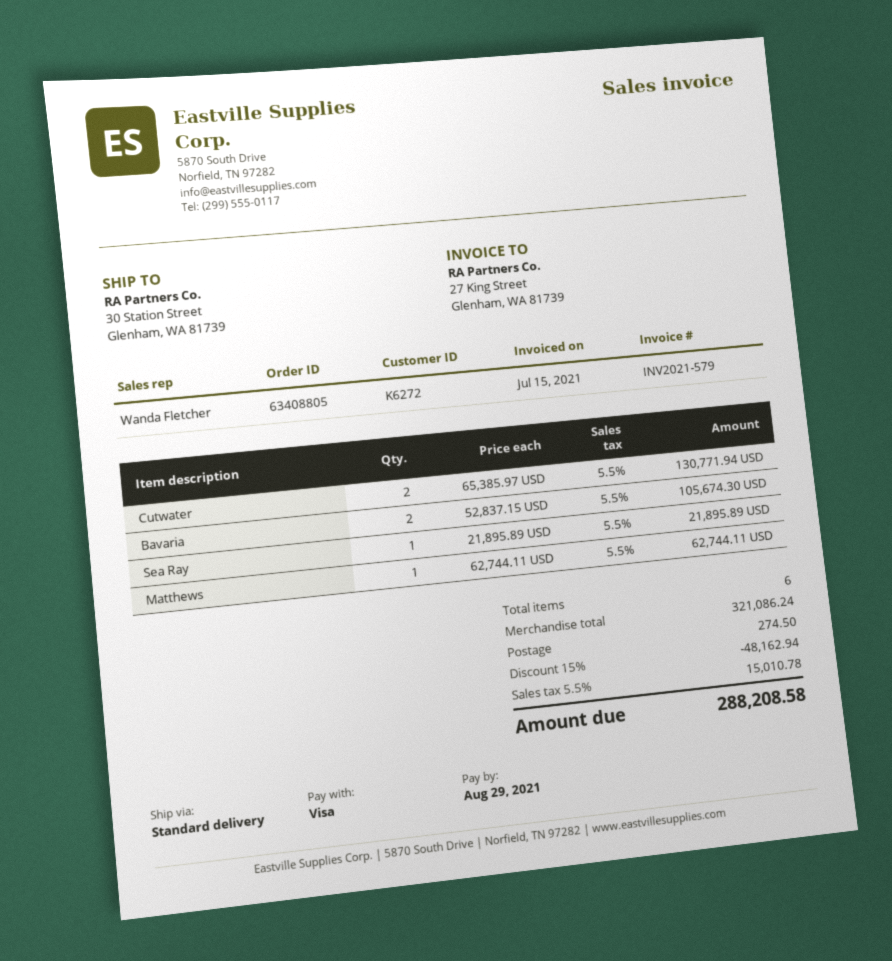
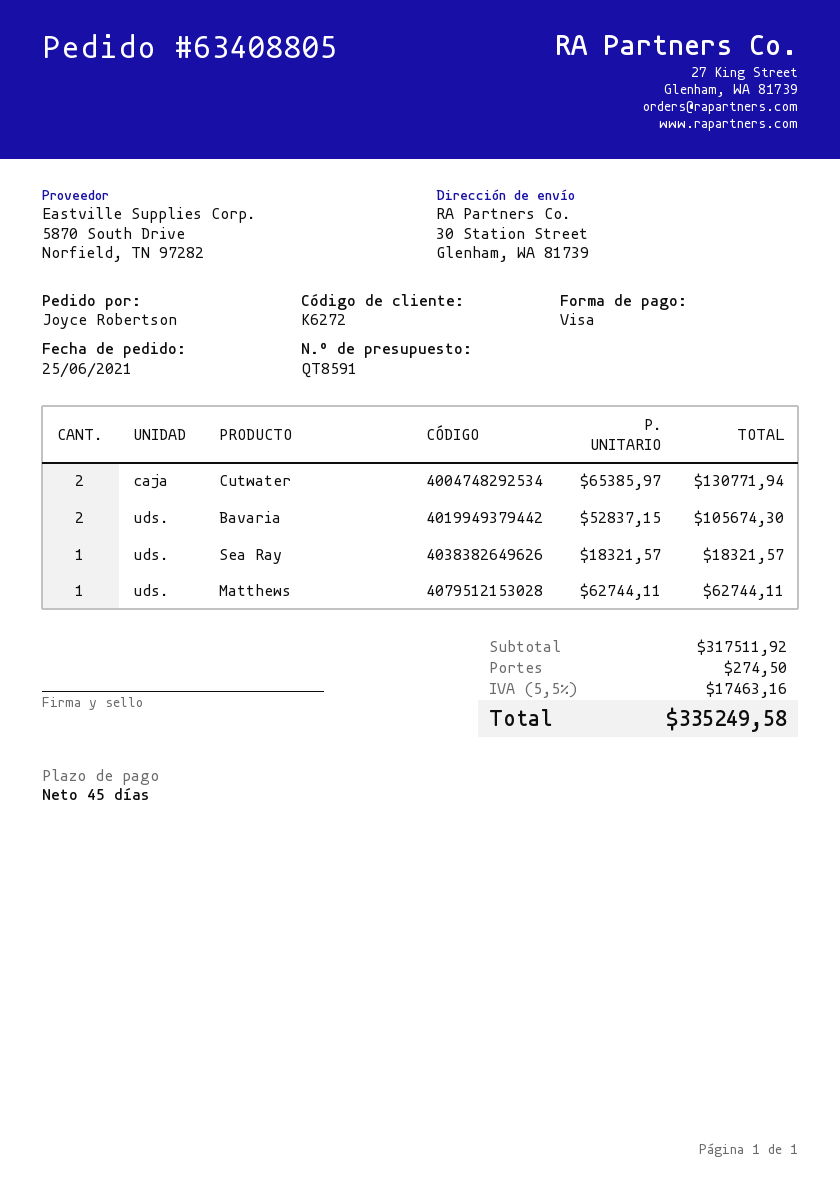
Sea Ray: 1 x 21895.89 = 21895.89 -> 1 x 18321.57 = 18321.57
subtotal: 321086.24 -> 317511.92
discount: 15% = 48162.94 -> none
tax: 5.5% = 15010.78 -> 5.5% = 17463.16
total: 288208.58 -> 335249.58

